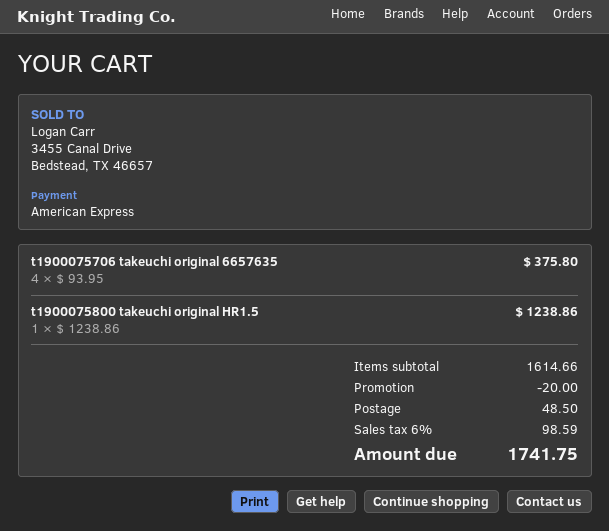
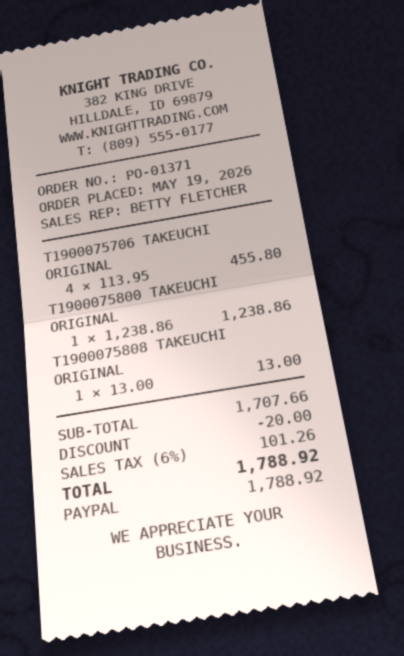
payment method: American Express -> PayPal
t1900075706 takeuchi original 6657635: 4 x 93.95 = 375.80 -> 4 x 113.95 = 455.80
T1900075808 TAKEUCHI ORIGINAL: none -> 1 x 13.00 = 13.00
subtotal: 1614.66 -> 1707.66
shipping: 48.50 -> none
tax: 6% = 98.59 -> 6% = 101.26
total: 1741.75 -> 1788.92

